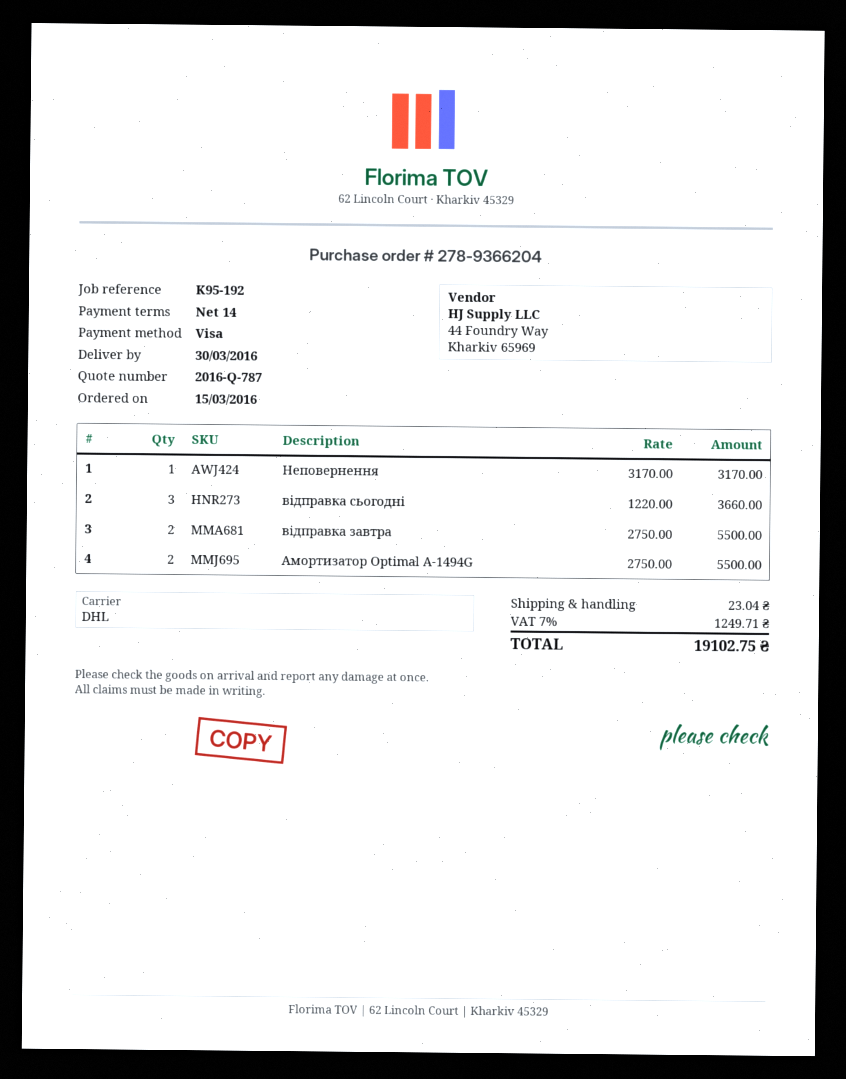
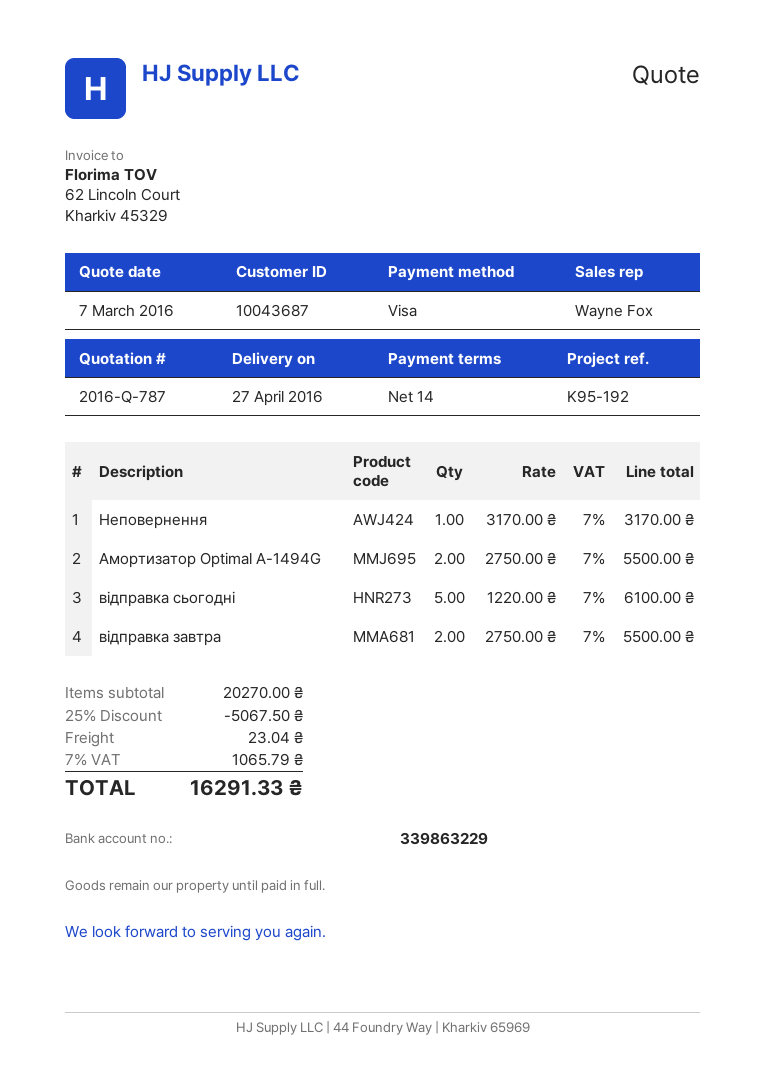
delivery date: 2016-03-30 -> 2016-04-27
відправка сьогодні: 3 x 1220.00 = 3660.00 -> 5 x 1220.00 = 6100.00
discount: none -> 25% = 5067.50
tax: 7% = 1249.71 -> 7% = 1065.79
total: 19102.75 -> 16291.33

